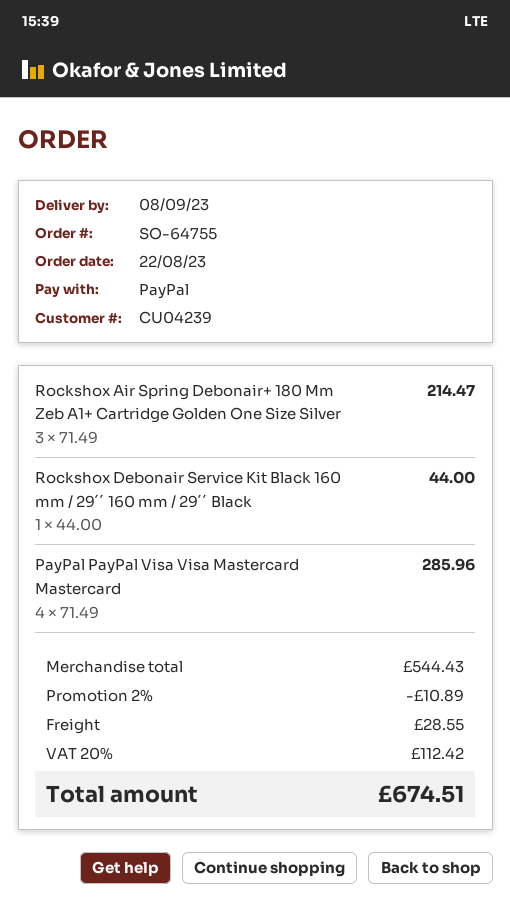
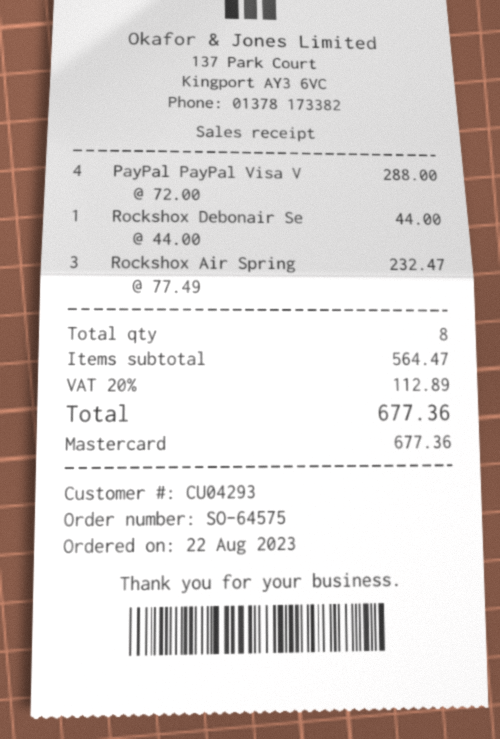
order number: SO-64755 -> SO-64575
customer number: CU04239 -> CU04293
payment method: PayPal -> Mastercard
Rockshox Air Spring Debonair+ 180 Mm Zeb A1+ Cartridge Golden One Size Silver: 3 x 71.49 = 214.47 -> 3 x 77.49 = 232.47
PayPal PayPal Visa Visa Mastercard Mastercard: 4 x 71.49 = 285.96 -> 4 x 72.00 = 288.00
subtotal: 544.43 -> 564.47
discount: 2% = 10.89 -> none
shipping: 28.55 -> none
tax: 20% = 112.42 -> 20% = 112.89
total: 674.51 -> 677.36

